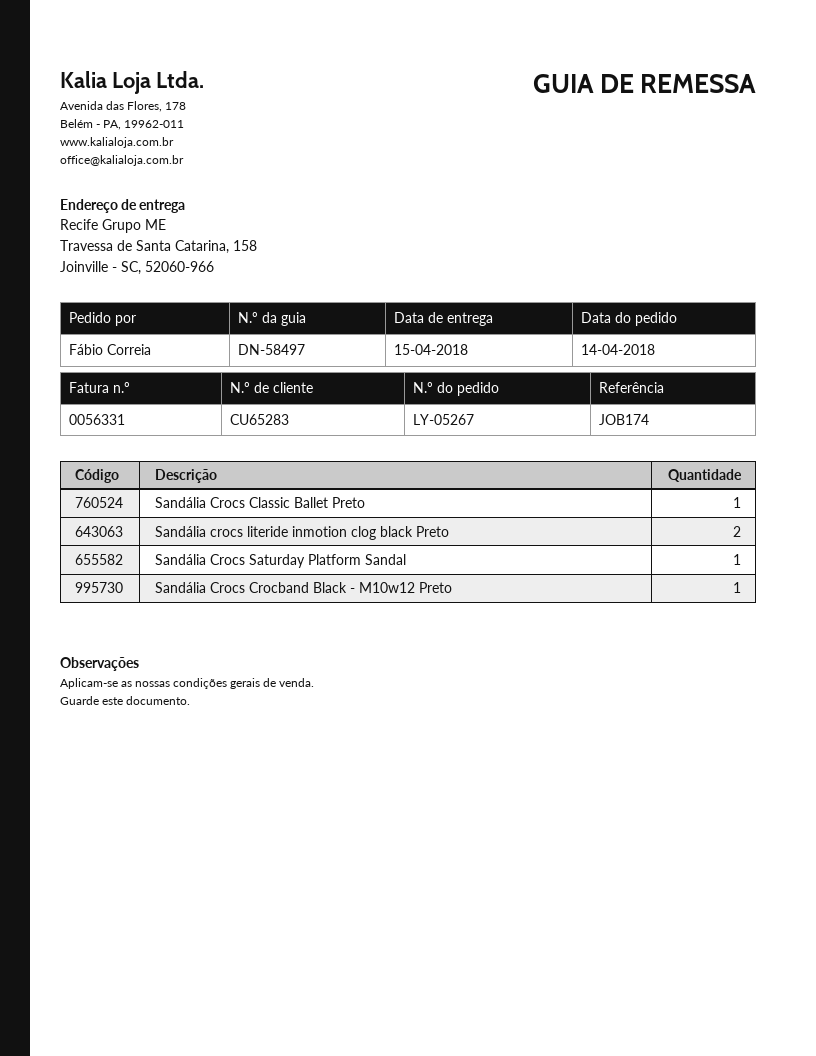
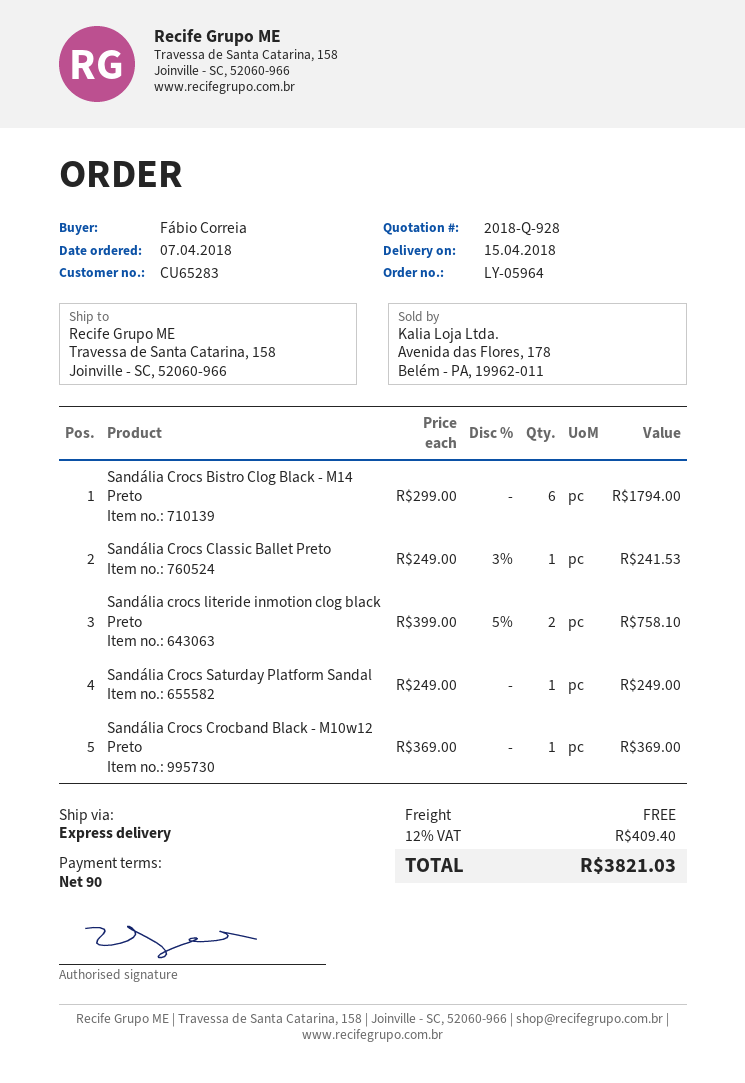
order number: LY-05267 -> LY-05964
order date: 2018-04-14 -> 2018-04-07
Sandália Crocs Bistro Clog Black - M14 Preto: none -> 6

